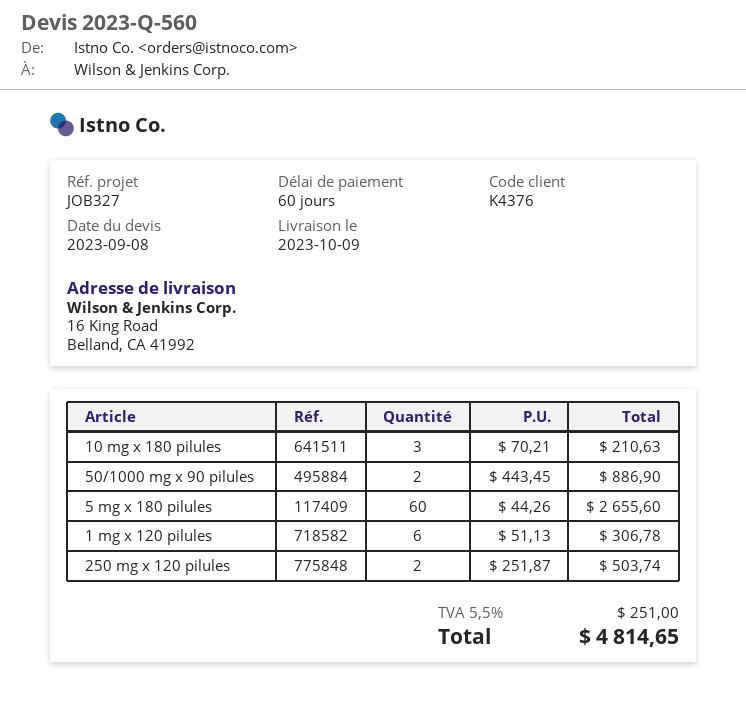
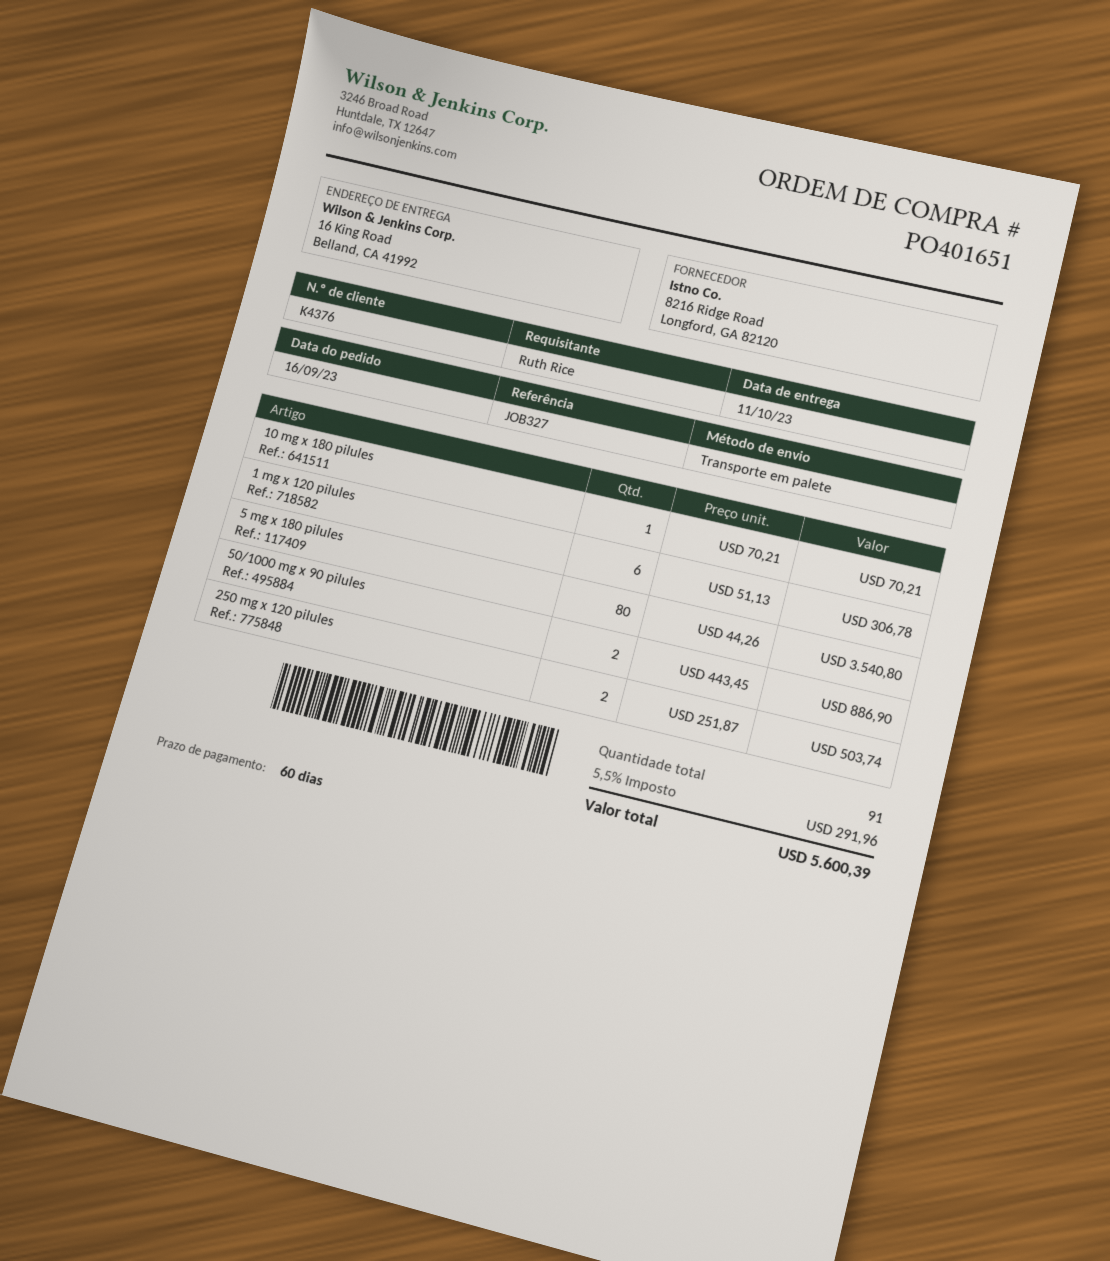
delivery date: 2023-10-09 -> 2023-10-11
10 mg x 180 pilules: 3 x 70.21 = 210.63 -> 1 x 70.21 = 70.21
5 mg x 180 pilules: 60 x 44.26 = 2655.60 -> 80 x 44.26 = 3540.80
tax: 5.5% = 251.00 -> 5.5% = 291.96
total: 4814.65 -> 5600.39

